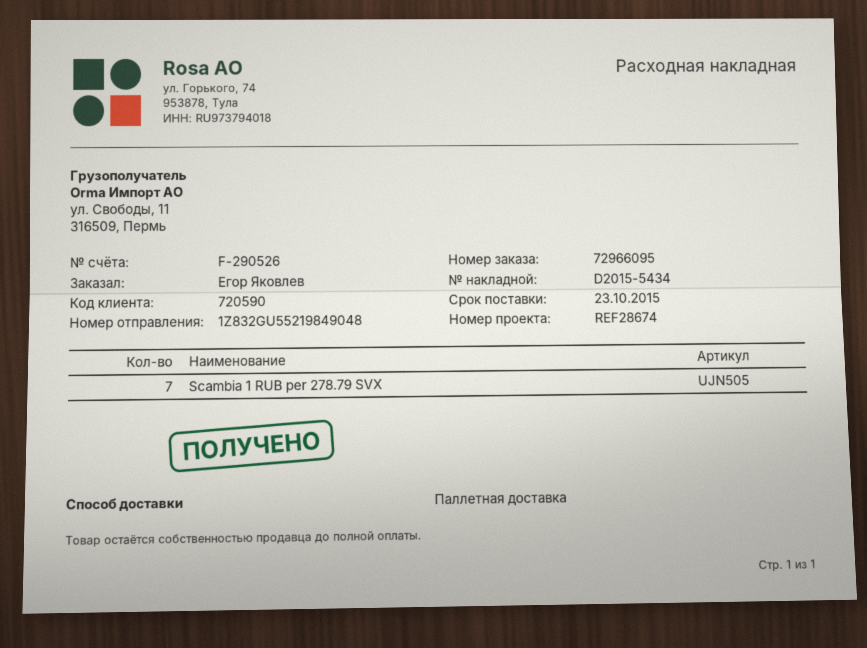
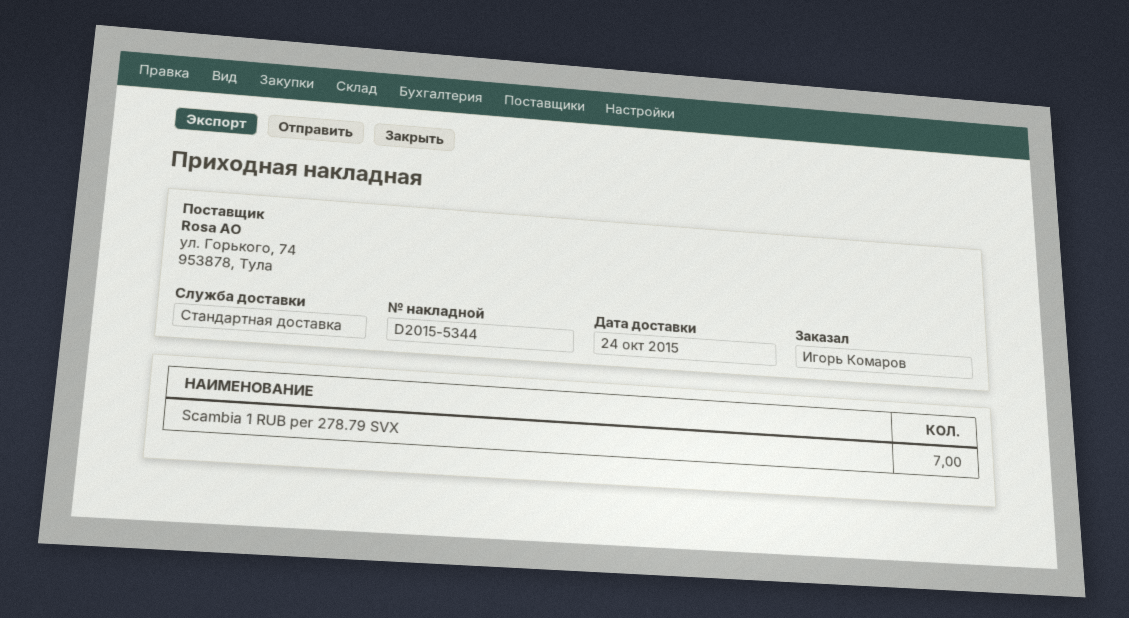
delivery note number: D2015-5434 -> D2015-5344
delivery date: 2015-10-23 -> 2015-10-24
ordered by: Егор Яковлев -> Игорь Комаров
shipping method: pallet freight -> standard

